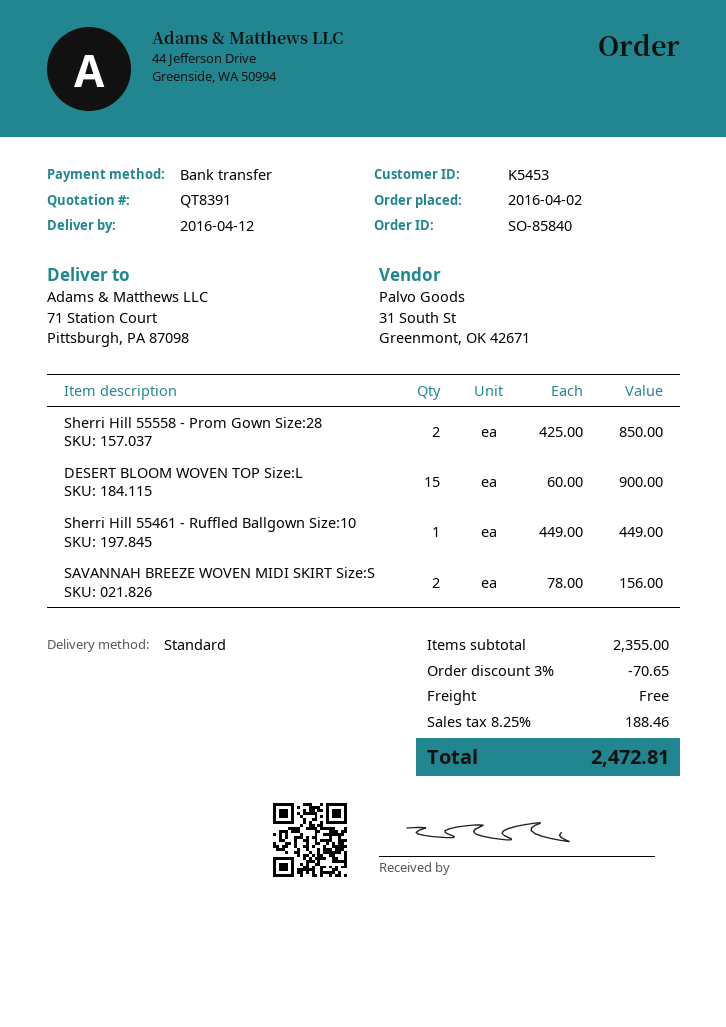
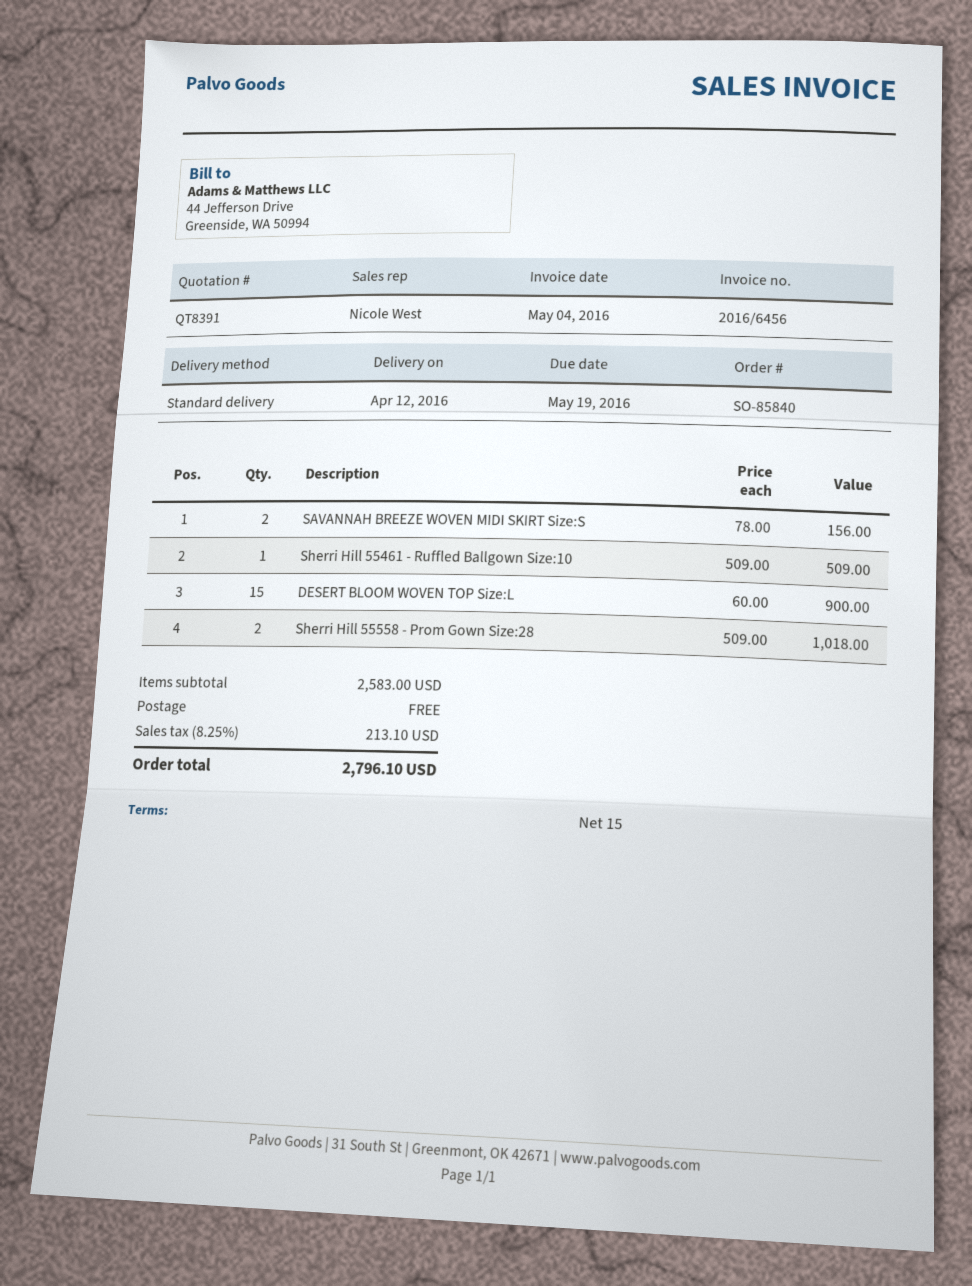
Sherri Hill 55558 - Prom Gown Size:28: 2 x 425.00 = 850.00 -> 2 x 509.00 = 1018.00
Sherri Hill 55461 - Ruffled Ballgown Size:10: 1 x 449.00 = 449.00 -> 1 x 509.00 = 509.00
subtotal: 2355.00 -> 2583.00
discount: 3% = 70.65 -> none
tax: 8.25% = 188.46 -> 8.25% = 213.10
total: 2472.81 -> 2796.10

